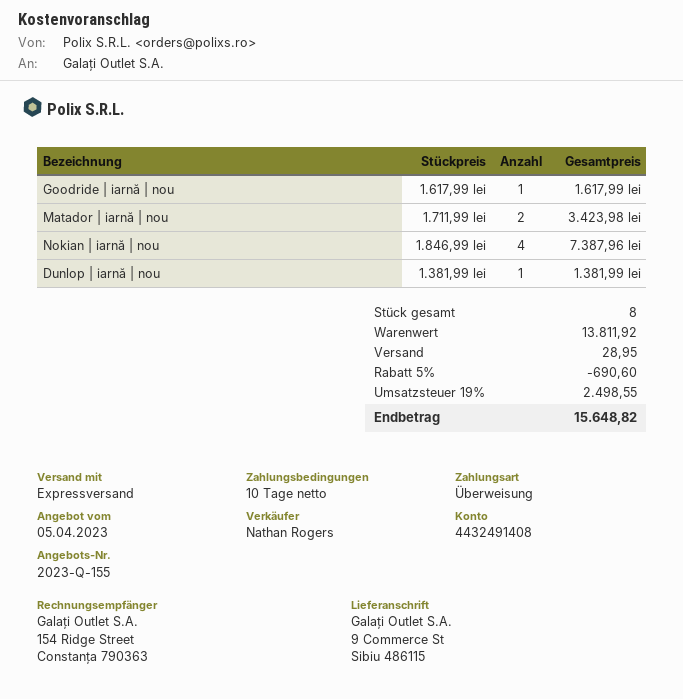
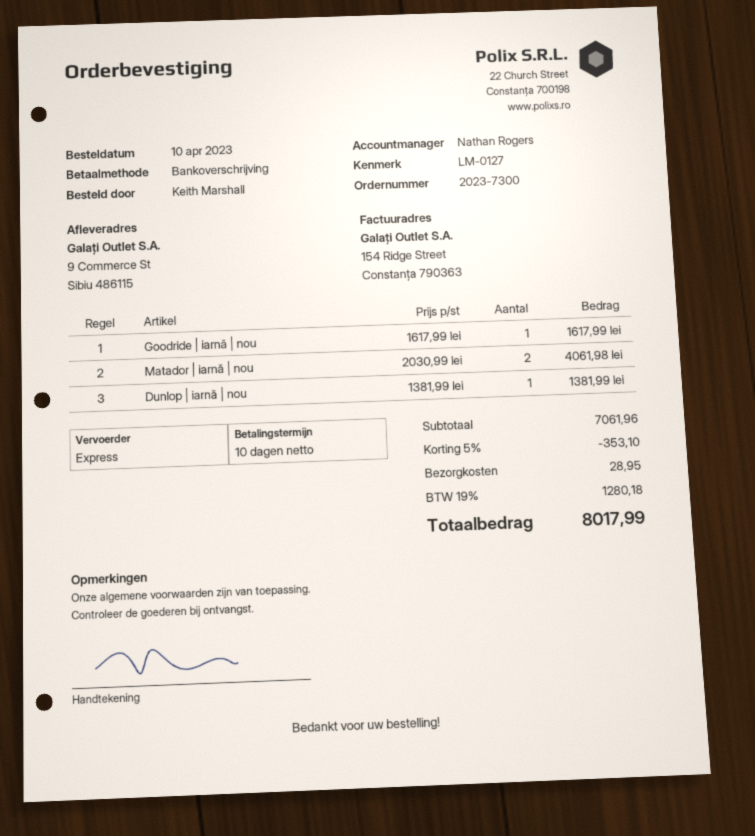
Matador | iarnă | nou: 2 x 1711.99 = 3423.98 -> 2 x 2030.99 = 4061.98
Nokian | iarnă | nou: 4 x 1846.99 = 7387.96 -> none
subtotal: 13811.92 -> 7061.96
discount: 5% = 690.60 -> 5% = 353.10
tax: 19% = 2498.55 -> 19% = 1280.18
total: 15648.82 -> 8017.99

